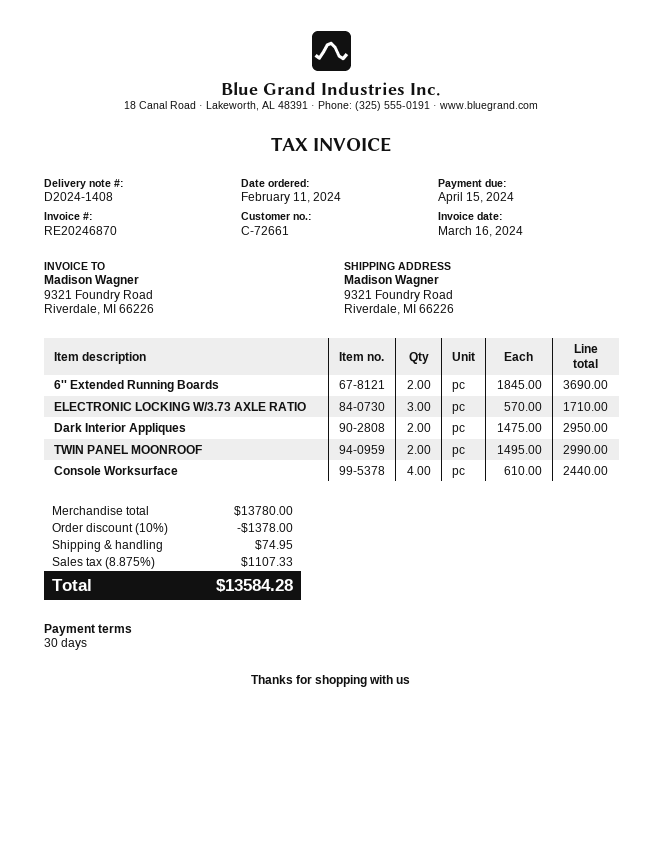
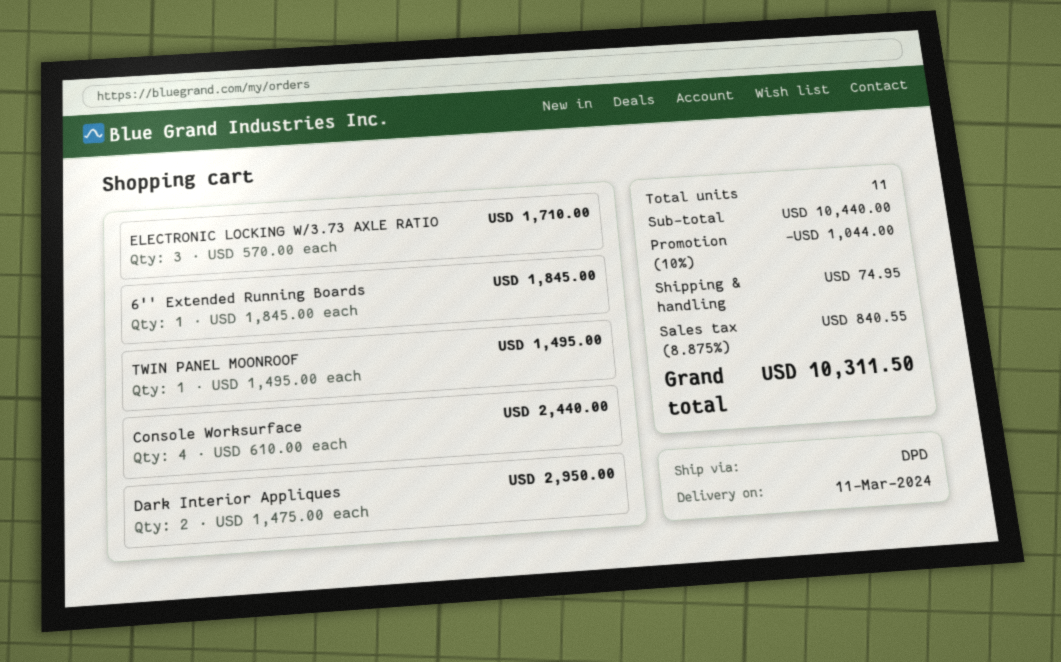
6'' Extended Running Boards: 2 x 1845.00 = 3690.00 -> 1 x 1845.00 = 1845.00
TWIN PANEL MOONROOF: 2 x 1495.00 = 2990.00 -> 1 x 1495.00 = 1495.00
subtotal: 13780.00 -> 10440.00
discount: 10% = 1378.00 -> 10% = 1044.00
tax: 8.875% = 1107.33 -> 8.875% = 840.55
total: 13584.28 -> 10311.50

